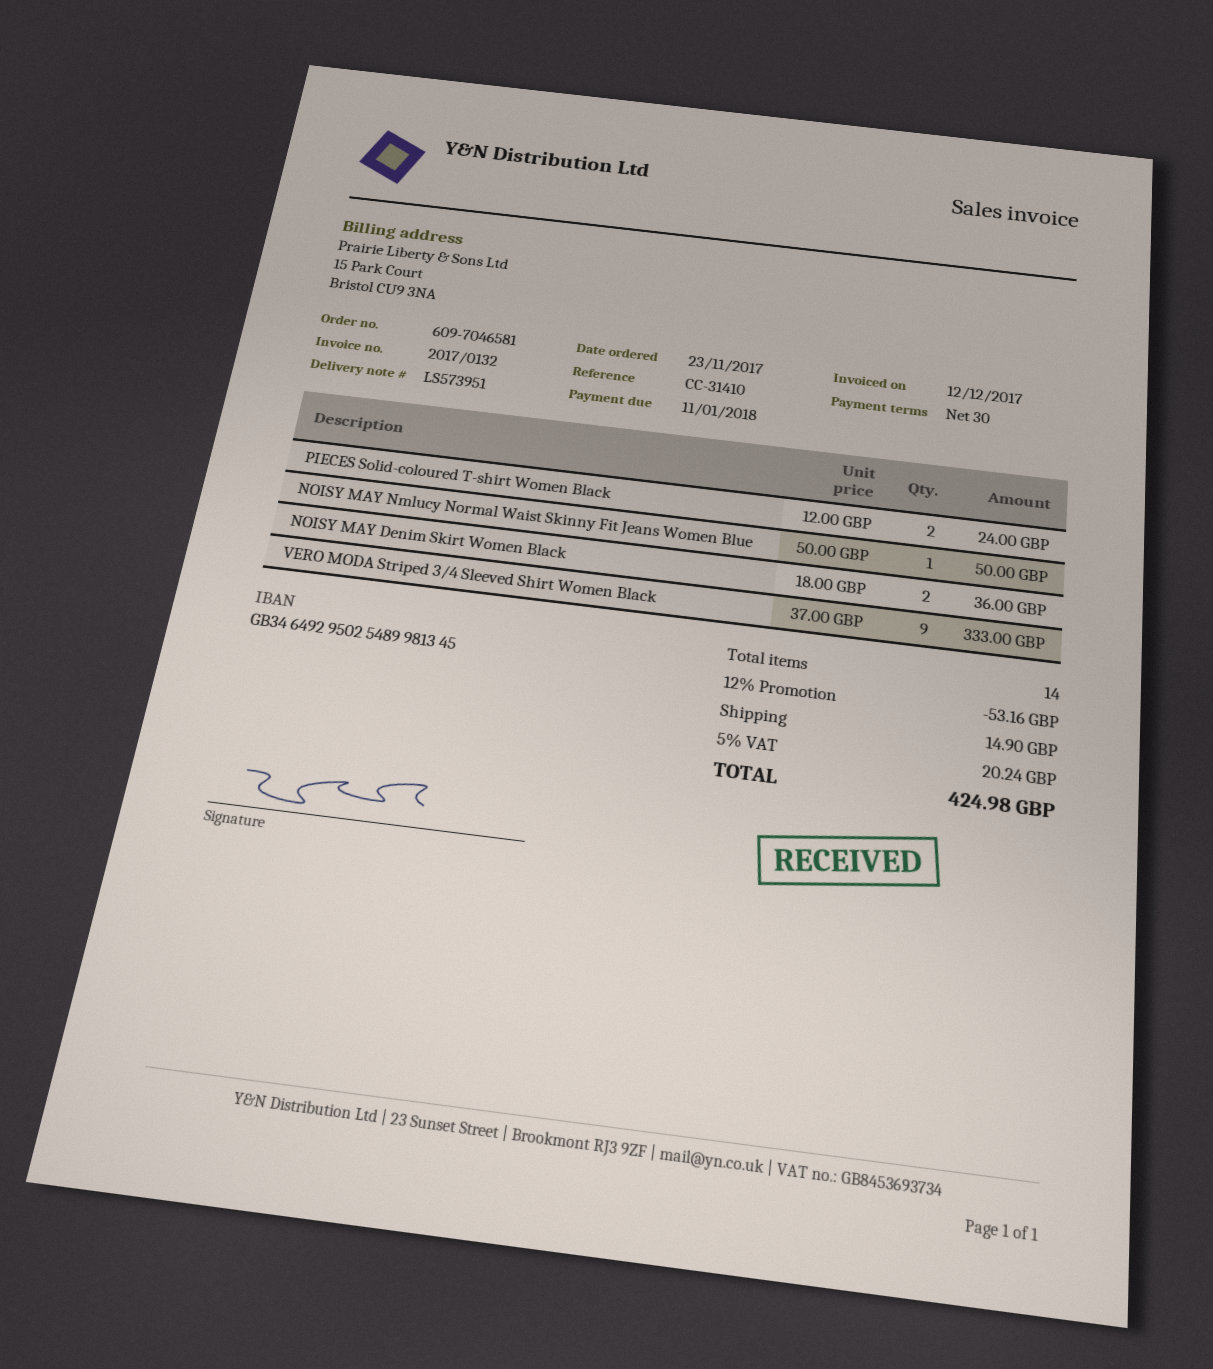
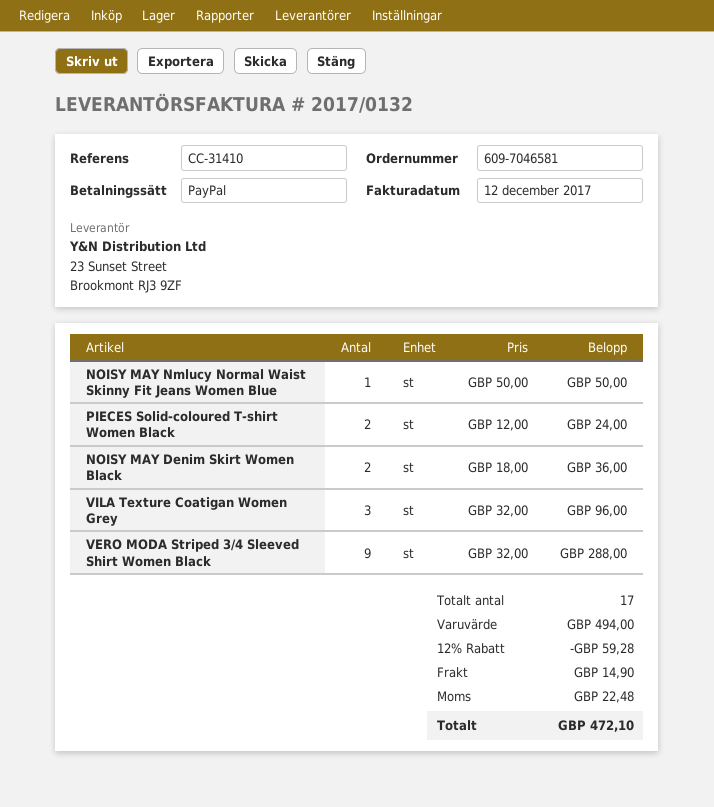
VERO MODA Striped 3/4 Sleeved Shirt Women Black: 9 x 37.00 = 333.00 -> 9 x 32.00 = 288.00
VILA Texture Coatigan Women Grey: none -> 3 x 32.00 = 96.00
total quantity: 14 -> 17
discount: 12% = 53.16 -> 12% = 59.28
tax: 20.24 -> 22.48
total: 424.98 -> 472.10

